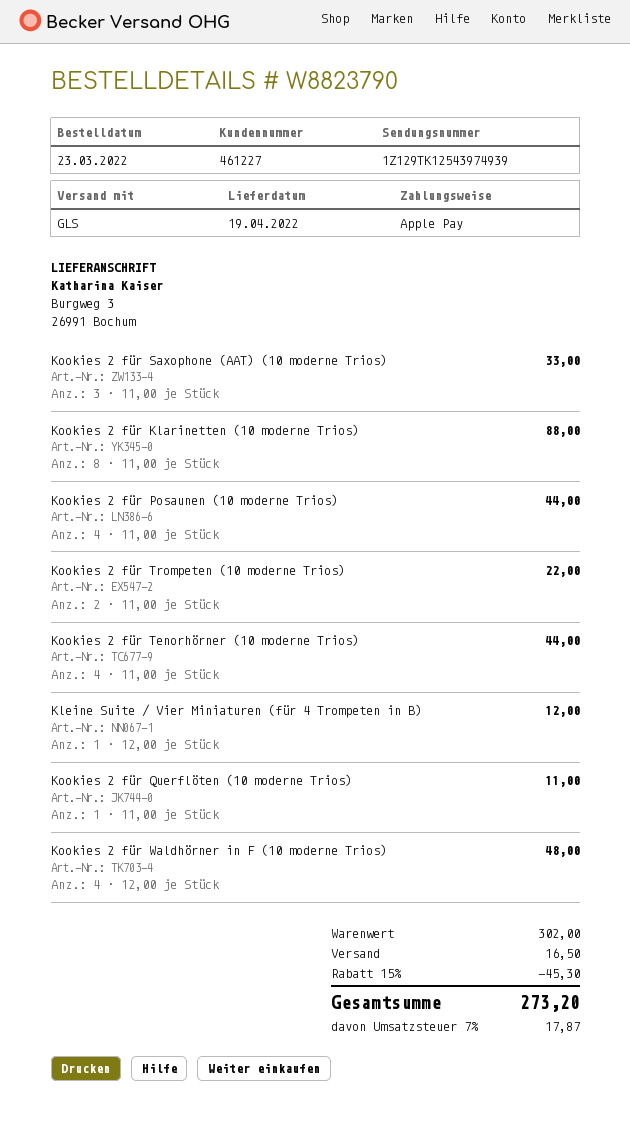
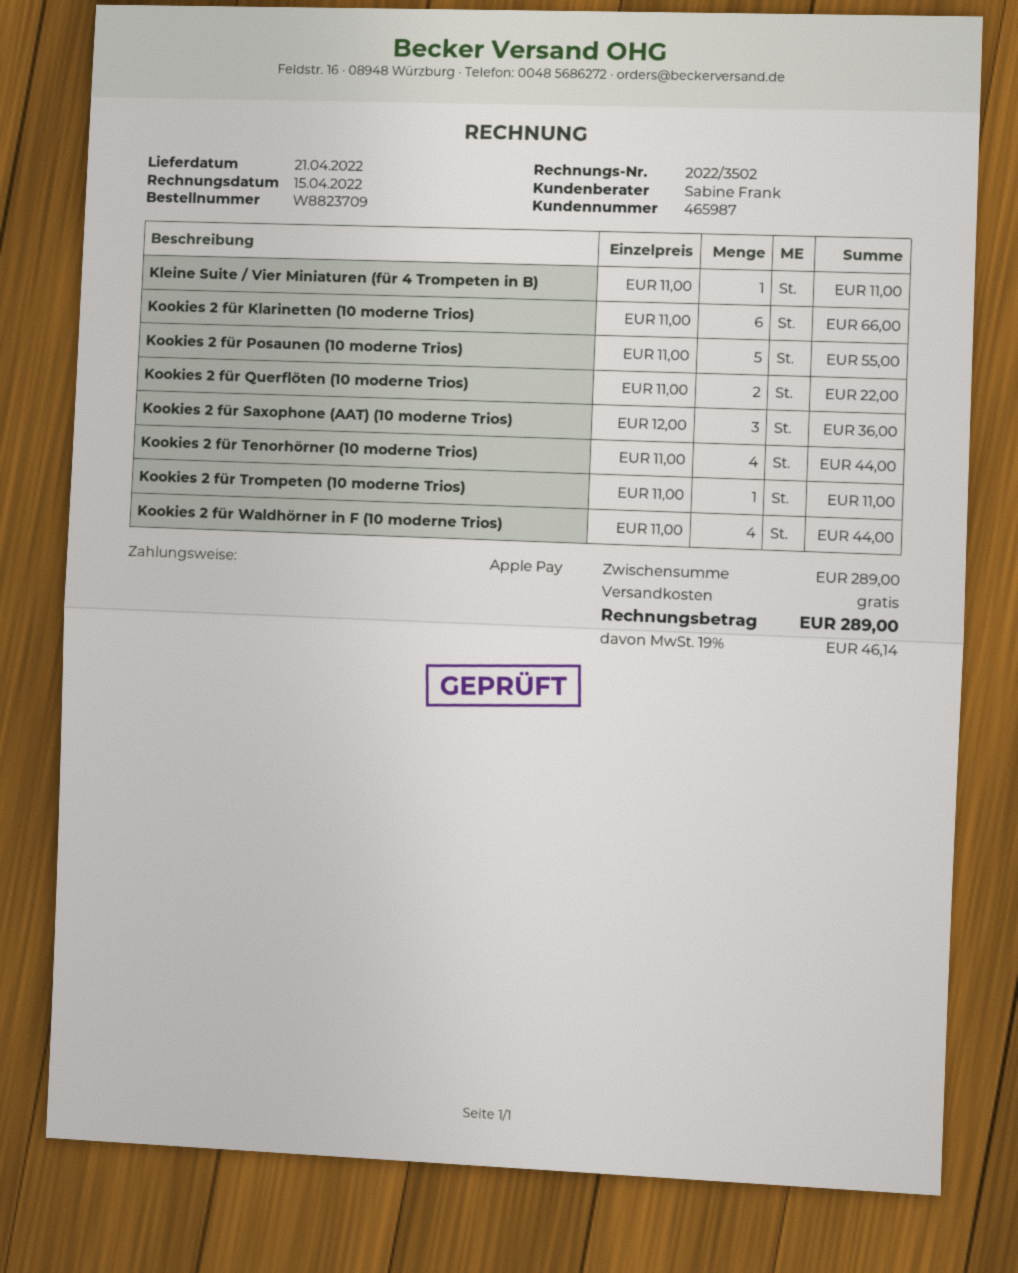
order number: W8823790 -> W8823709
delivery date: 2022-04-19 -> 2022-04-21
customer number: 461227 -> 465987
Kookies 2 für Saxophone (AAT) (10 moderne Trios): 3 x 11.00 = 33.00 -> 3 x 12.00 = 36.00
Kookies 2 für Klarinetten (10 moderne Trios): 8 x 11.00 = 88.00 -> 6 x 11.00 = 66.00
Kookies 2 für Posaunen (10 moderne Trios): 4 x 11.00 = 44.00 -> 5 x 11.00 = 55.00
Kookies 2 für Trompeten (10 moderne Trios): 2 x 11.00 = 22.00 -> 1 x 11.00 = 11.00
Kleine Suite / Vier Miniaturen (für 4 Trompeten in B): 1 x 12.00 = 12.00 -> 1 x 11.00 = 11.00
Kookies 2 für Querflöten (10 moderne Trios): 1 x 11.00 = 11.00 -> 2 x 11.00 = 22.00
Kookies 2 für Waldhörner in F (10 moderne Trios): 4 x 12.00 = 48.00 -> 4 x 11.00 = 44.00
subtotal: 302.00 -> 289.00
discount: 15% = 45.30 -> none
shipping: 16.50 -> 0.00
tax: 7% = 17.87 -> 19% = 46.14
total: 273.20 -> 289.00

